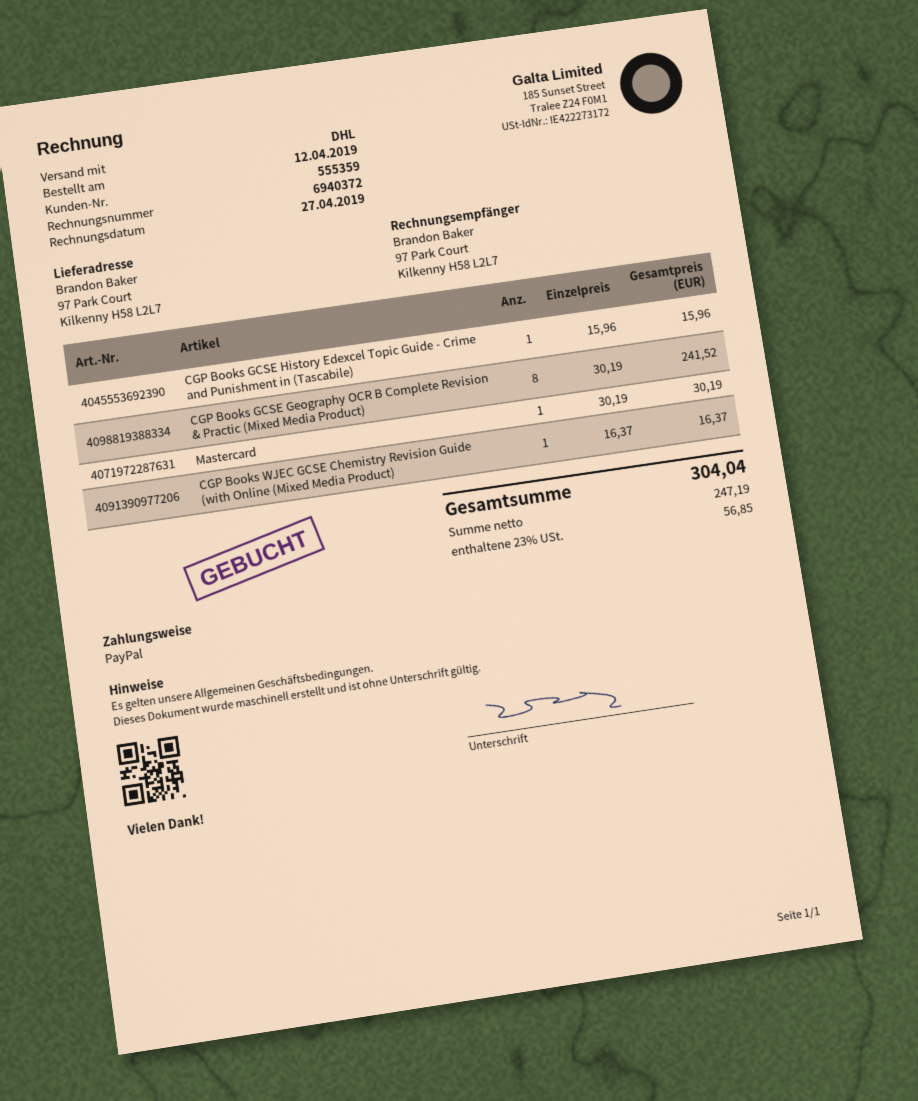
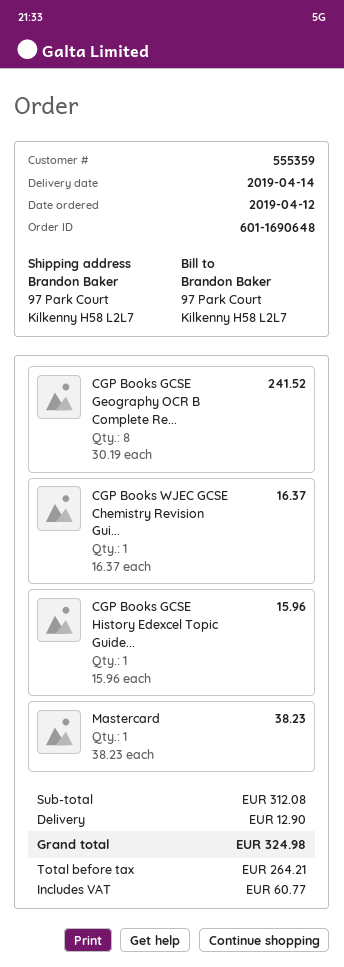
Mastercard: 1 x 30.19 = 30.19 -> 1 x 38.23 = 38.23
shipping: none -> 12.90
net: 247.19 -> 264.21
tax: 56.85 -> 60.77
total: 304.04 -> 324.98

